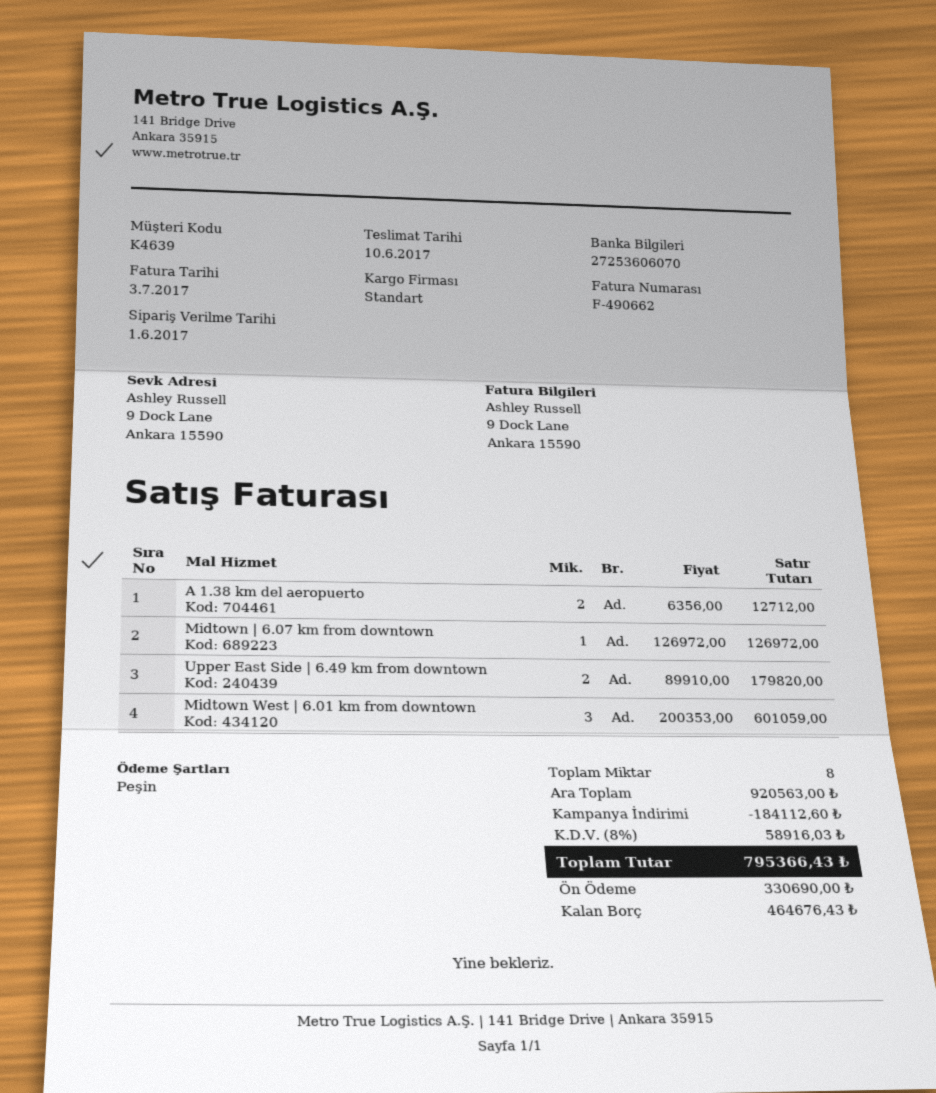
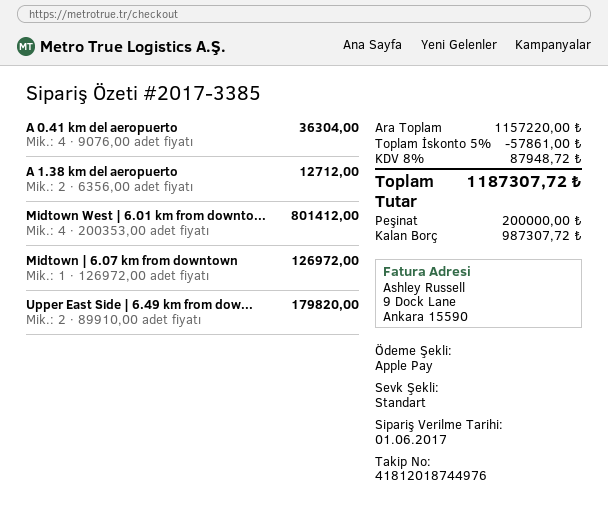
Midtown West | 6.01 km from downtown: 3 x 200353.00 = 601059.00 -> 4 x 200353.00 = 801412.00
A 0.41 km del aeropuerto: none -> 4 x 9076.00 = 36304.00
subtotal: 920563.00 -> 1157220.00
discount: 184112.60 -> 57861.00
tax: 8% = 58916.03 -> 8% = 87948.72
total: 795366.43 -> 1187307.72
deposit: 330690.00 -> 200000.00
balance: 464676.43 -> 987307.72

